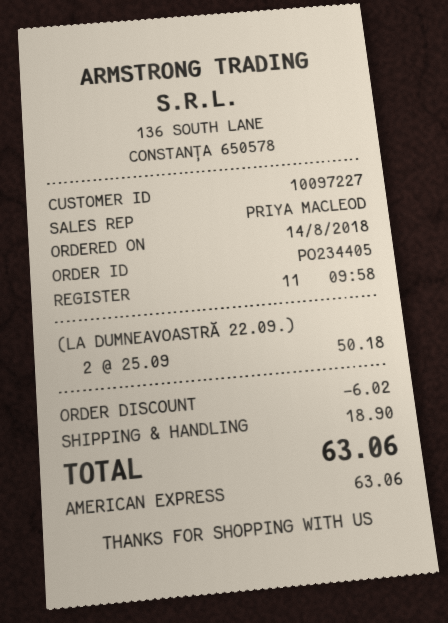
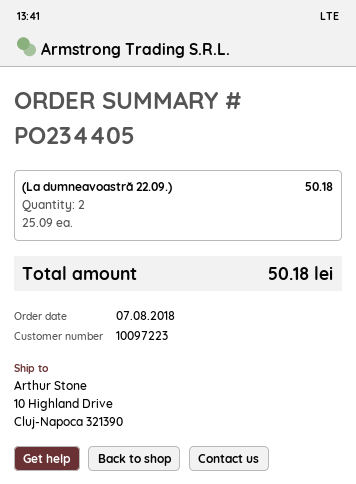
order date: 2018-08-14 -> 2018-08-07
customer number: 10097227 -> 10097223
discount: 6.02 -> none
shipping: 18.90 -> none
total: 63.06 -> 50.18

